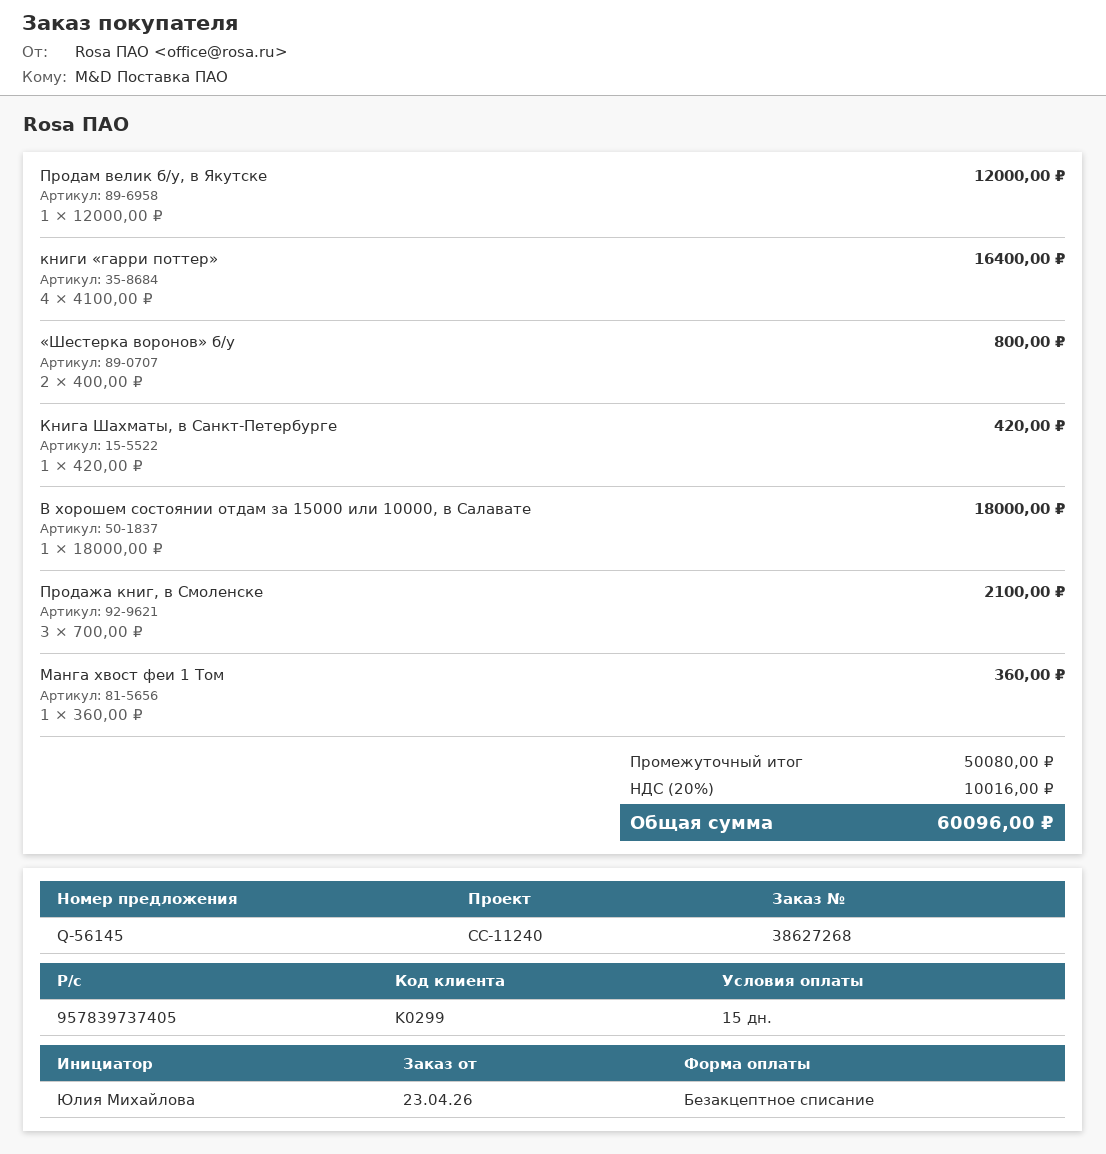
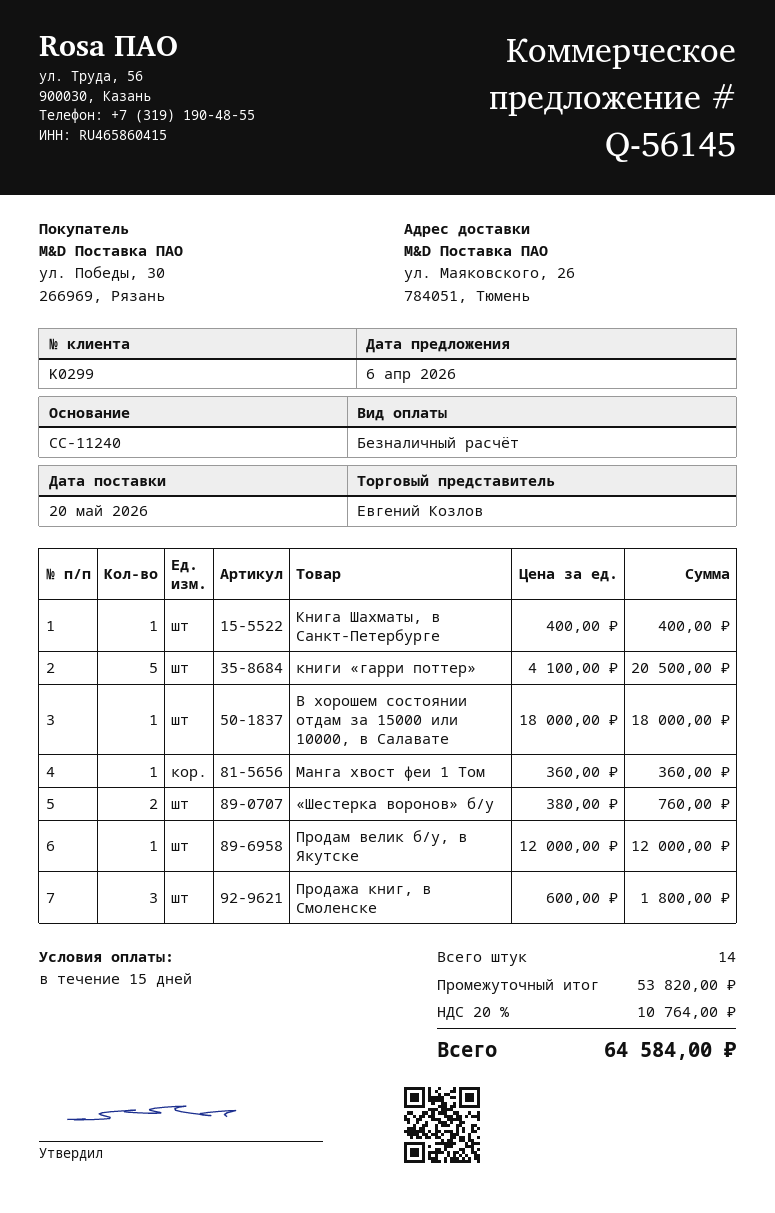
payment method: direct debit -> bank transfer
книги «гарри поттер»: 4 x 4100.00 = 16400.00 -> 5 x 4100.00 = 20500.00
«Шестерка воронов» б/у: 2 x 400.00 = 800.00 -> 2 x 380.00 = 760.00
Книга Шахматы, в Санкт-Петербурге: 1 x 420.00 = 420.00 -> 1 x 400.00 = 400.00
Продажа книг, в Смоленске: 3 x 700.00 = 2100.00 -> 3 x 600.00 = 1800.00
subtotal: 50080.00 -> 53820.00
tax: 20% = 10016.00 -> 20% = 10764.00
total: 60096.00 -> 64584.00

